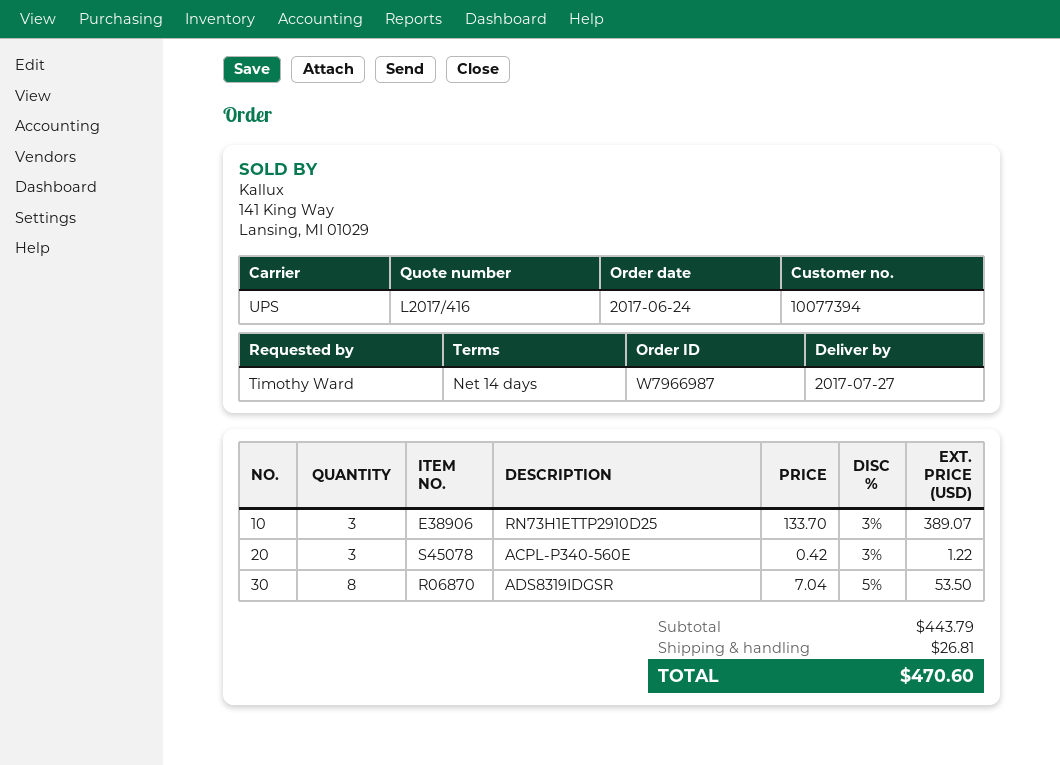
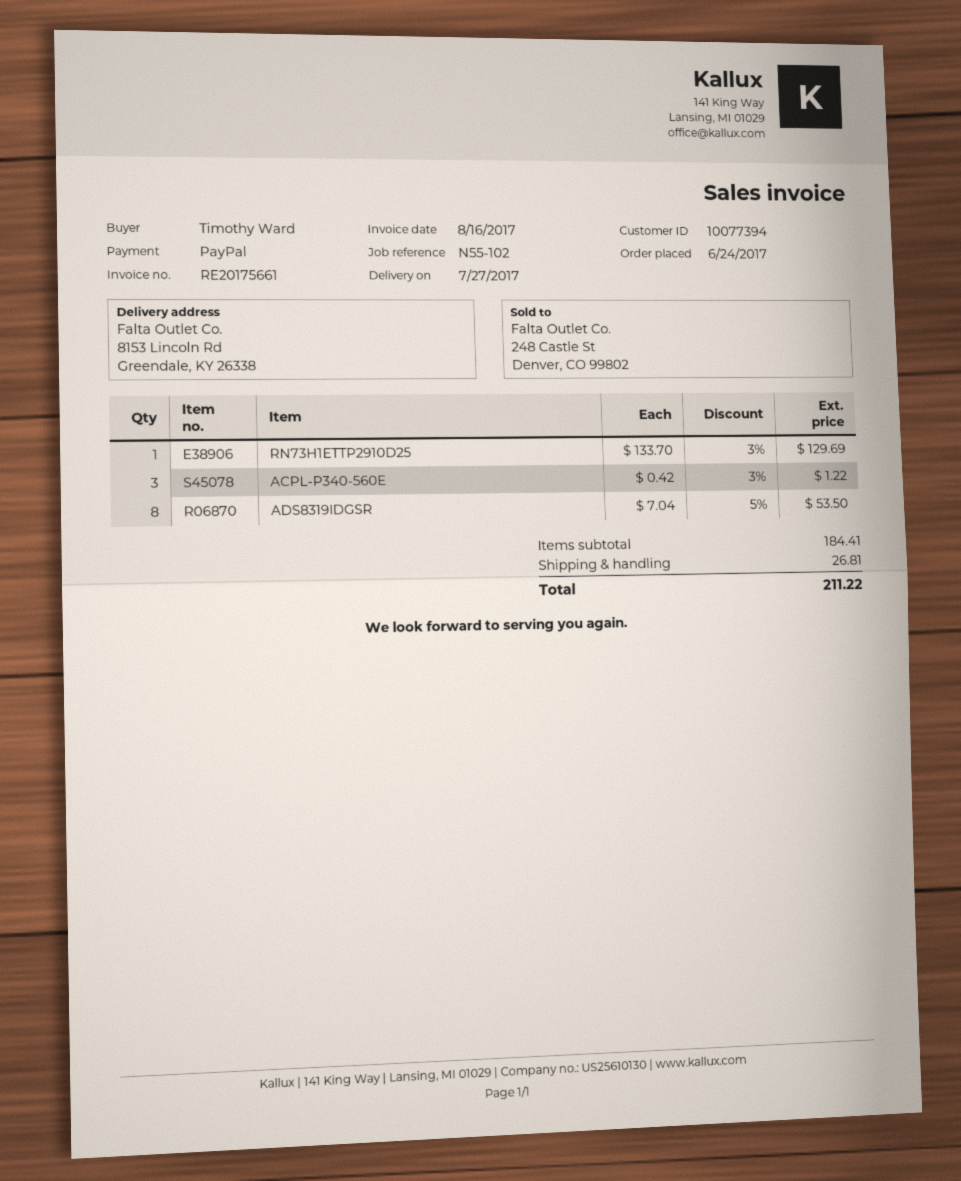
RN73H1ETTP2910D25: 3 x 133.70 - 3% = 389.07 -> 1 x 133.70 - 3% = 129.69
subtotal: 443.79 -> 184.41
total: 470.60 -> 211.22

